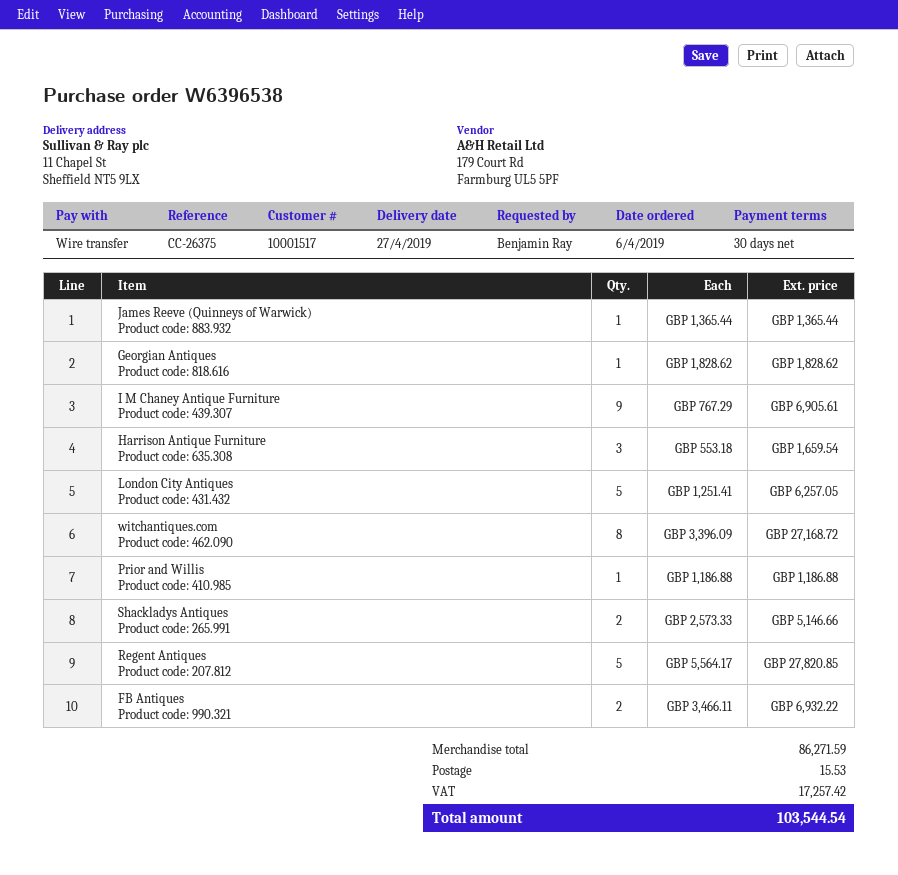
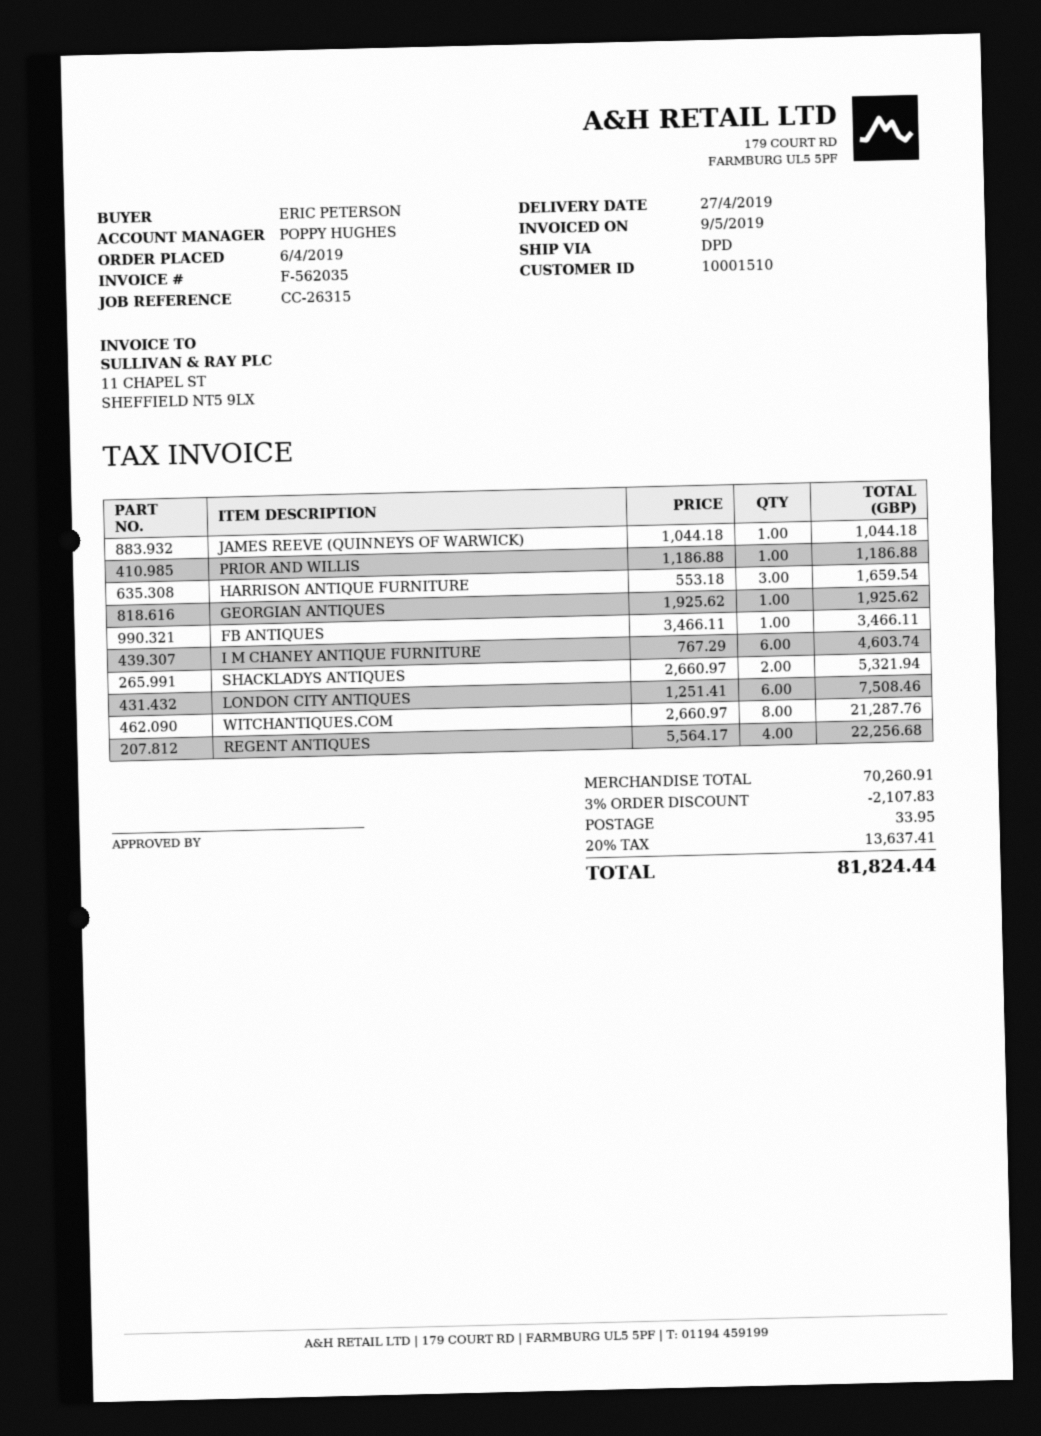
customer number: 10001517 -> 10001510
reference: CC-26375 -> CC-26315
ordered by: Benjamin Ray -> ERIC PETERSON
James Reeve (Quinneys of Warwick): 1 x 1365.44 = 1365.44 -> 1 x 1044.18 = 1044.18
Georgian Antiques: 1 x 1828.62 = 1828.62 -> 1 x 1925.62 = 1925.62
I M Chaney Antique Furniture: 9 x 767.29 = 6905.61 -> 6 x 767.29 = 4603.74
London City Antiques: 5 x 1251.41 = 6257.05 -> 6 x 1251.41 = 7508.46
witchantiques.com: 8 x 3396.09 = 27168.72 -> 8 x 2660.97 = 21287.76
Shackladys Antiques: 2 x 2573.33 = 5146.66 -> 2 x 2660.97 = 5321.94
Regent Antiques: 5 x 5564.17 = 27820.85 -> 4 x 5564.17 = 22256.68
FB Antiques: 2 x 3466.11 = 6932.22 -> 1 x 3466.11 = 3466.11
subtotal: 86271.59 -> 70260.91
discount: none -> 3% = 2107.83
shipping: 15.53 -> 33.95
tax: 17257.42 -> 13637.41
total: 103544.54 -> 81824.44

